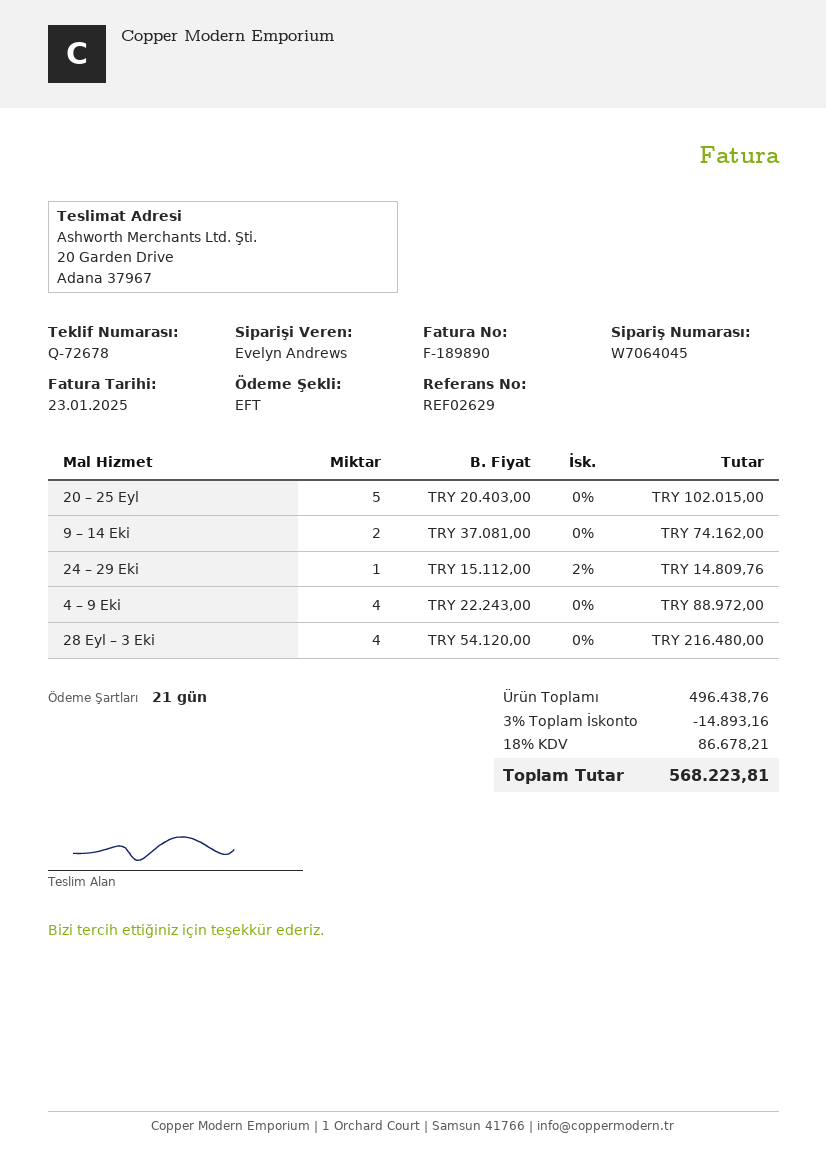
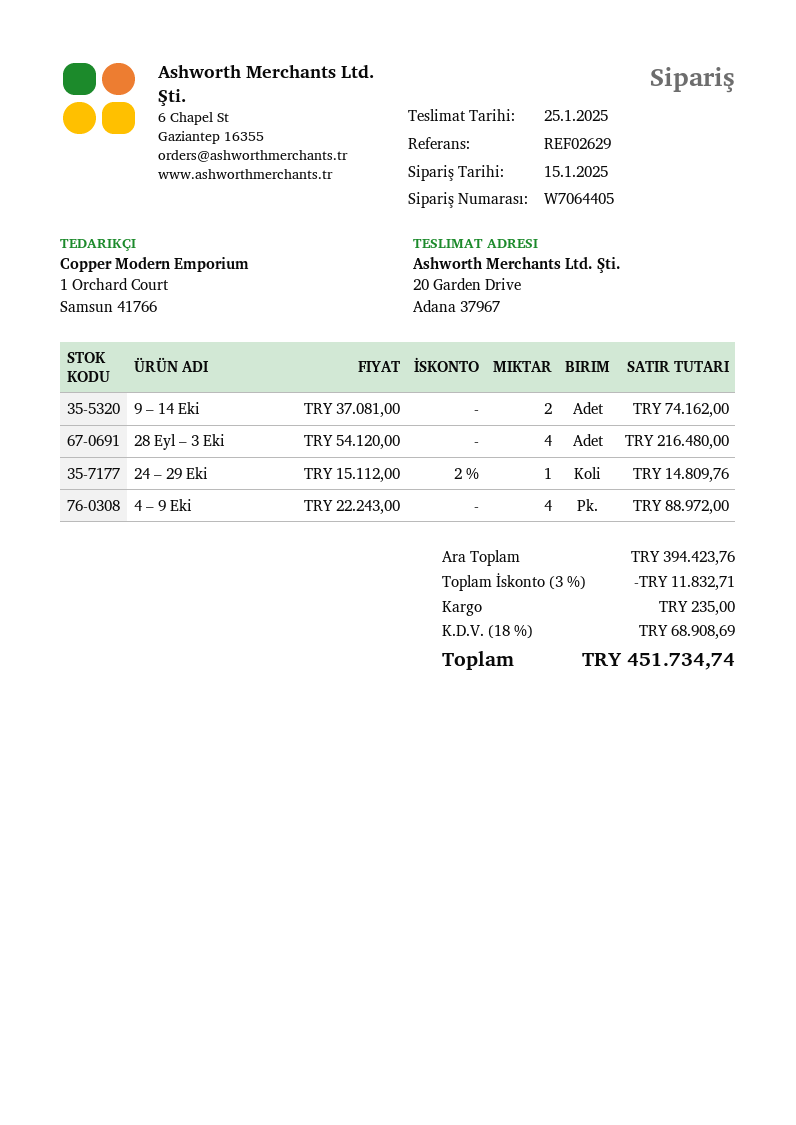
order number: W7064045 -> W7064405
20 – 25 Eyl: 5 x 20403.00 = 102015.00 -> none
subtotal: 496438.76 -> 394423.76
discount: 3% = 14893.16 -> 3% = 11832.71
shipping: none -> 235.00
tax: 18% = 86678.21 -> 18% = 68908.69
total: 568223.81 -> 451734.74

